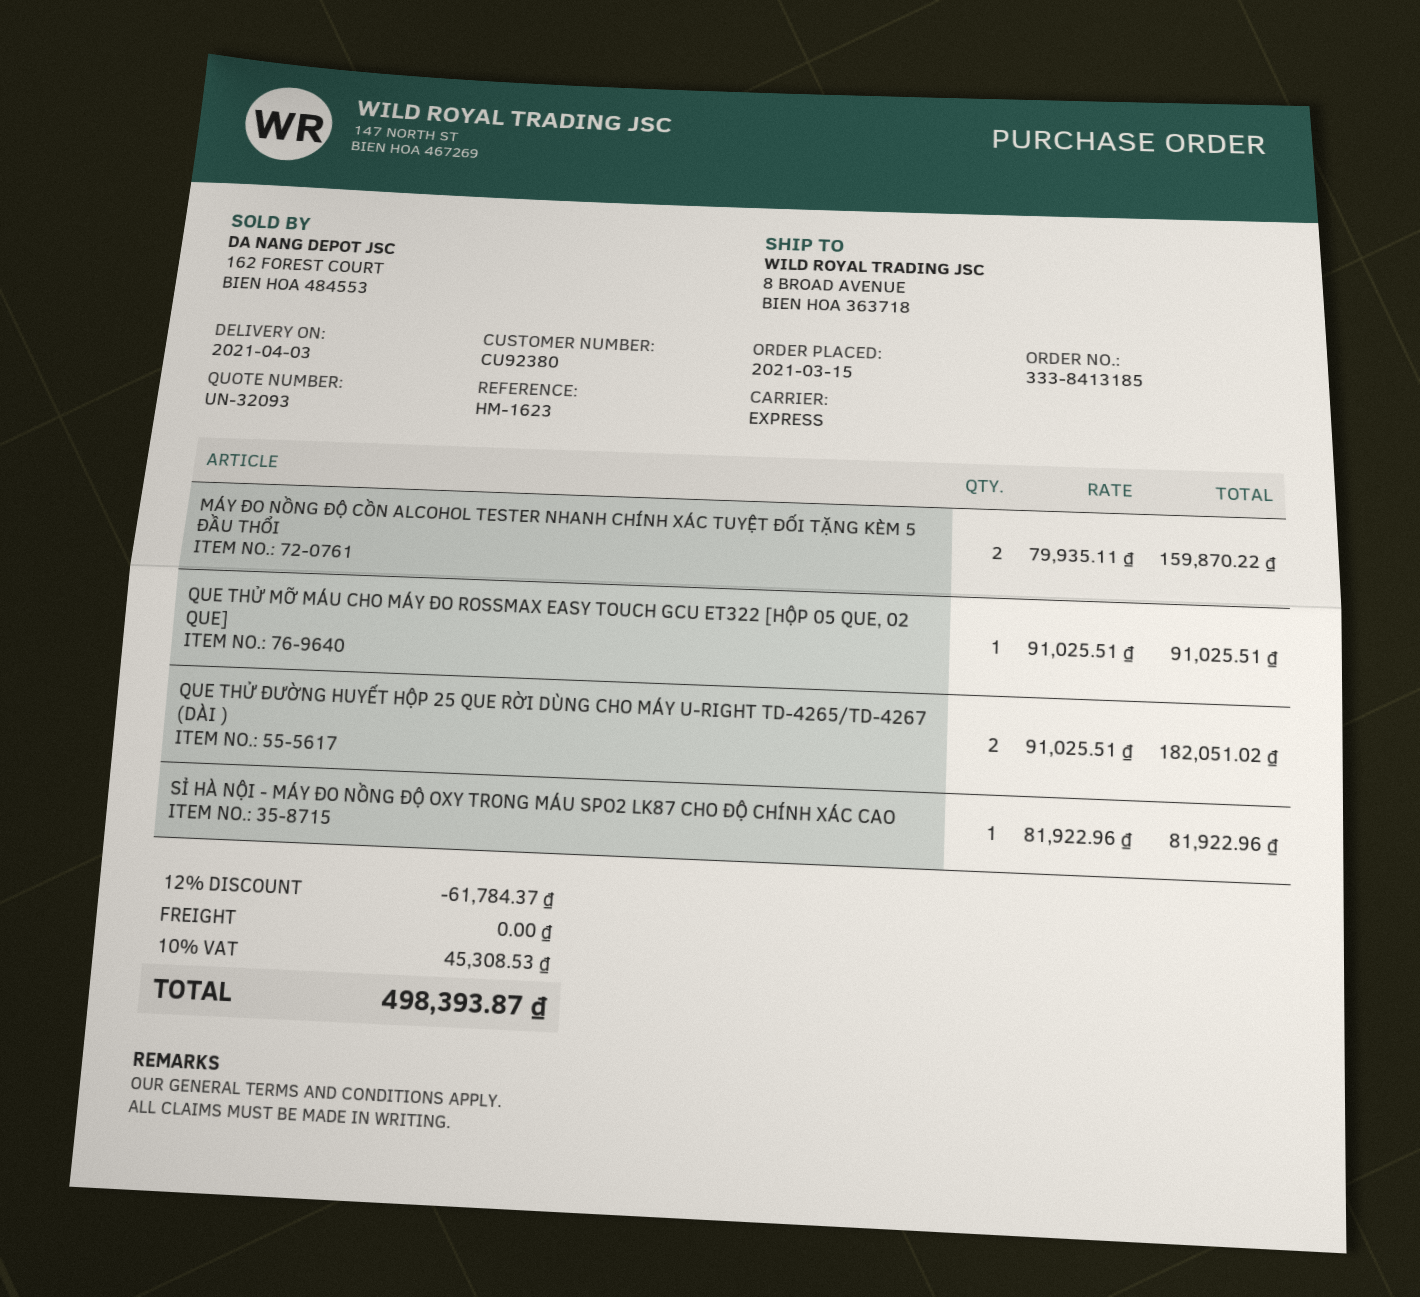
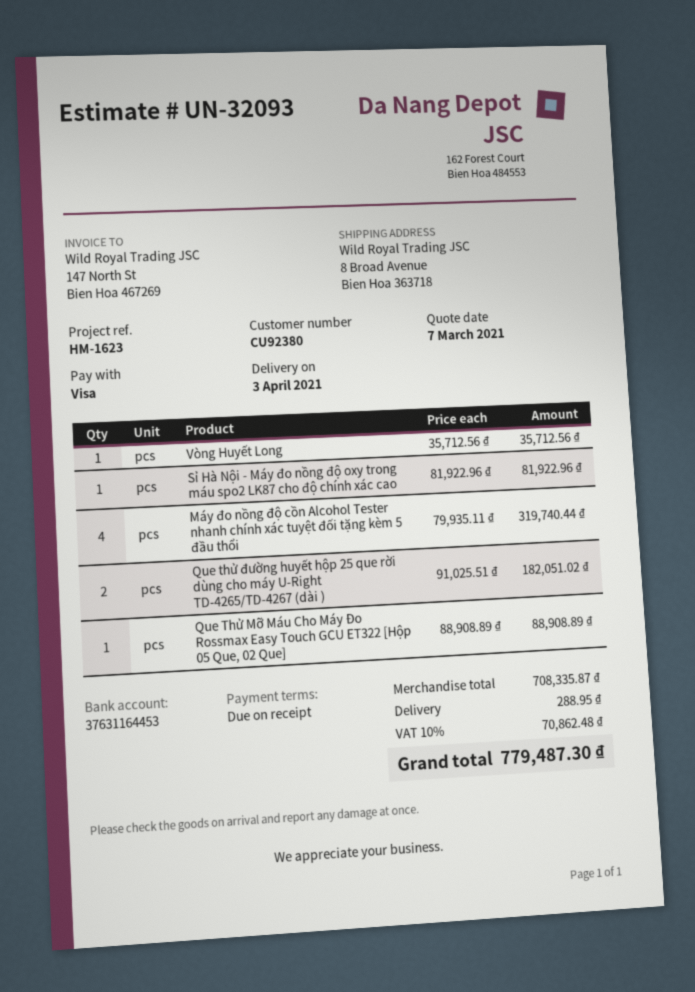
MÁY ĐO NỒNG ĐỘ CỒN ALCOHOL TESTER NHANH CHÍNH XÁC TUYỆT ĐỐI TẶNG KÈM 5 ĐẦU THỔI: 2 x 79935.11 = 159870.22 -> 4 x 79935.11 = 319740.44
QUE THỬ MỠ MÁU CHO MÁY ĐO ROSSMAX EASY TOUCH GCU ET322 [HỘP 05 QUE, 02 QUE]: 1 x 91025.51 = 91025.51 -> 1 x 88908.89 = 88908.89
Vòng Huyết Long: none -> 1 x 35712.56 = 35712.56
discount: 12% = 61784.37 -> none
shipping: 0.00 -> 288.95
tax: 10% = 45308.53 -> 10% = 70862.48
total: 498393.87 -> 779487.30

